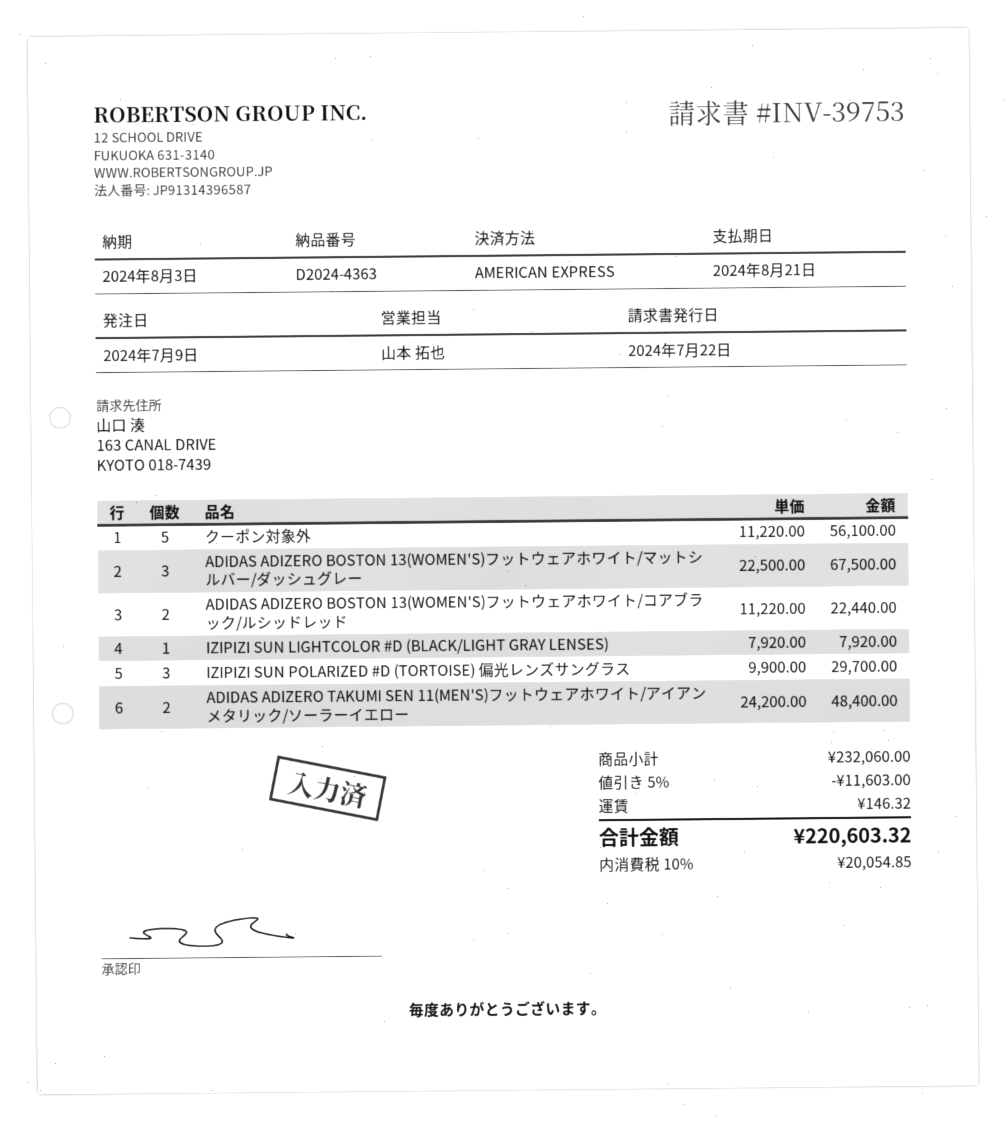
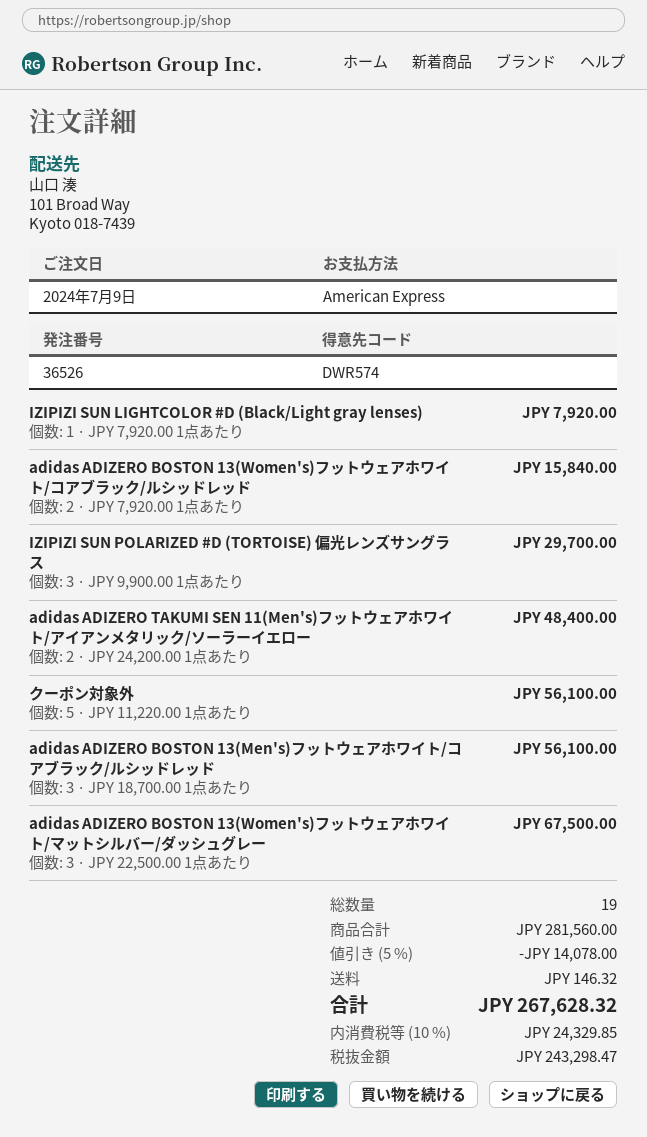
ADIDAS ADIZERO BOSTON 13(WOMEN'S)フットウェアホワイト/コアブラック/ルシッドレッド: 2 x 11220.00 = 22440.00 -> 2 x 7920.00 = 15840.00
adidas ADIZERO BOSTON 13(Men's)フットウェアホワイト/コアブラック/ルシッドレッド: none -> 3 x 18700.00 = 56100.00
subtotal: 232060.00 -> 281560.00
discount: 5% = 11603.00 -> 5% = 14078.00
tax: 10% = 20054.85 -> 10% = 24329.85
total: 220603.32 -> 267628.32

